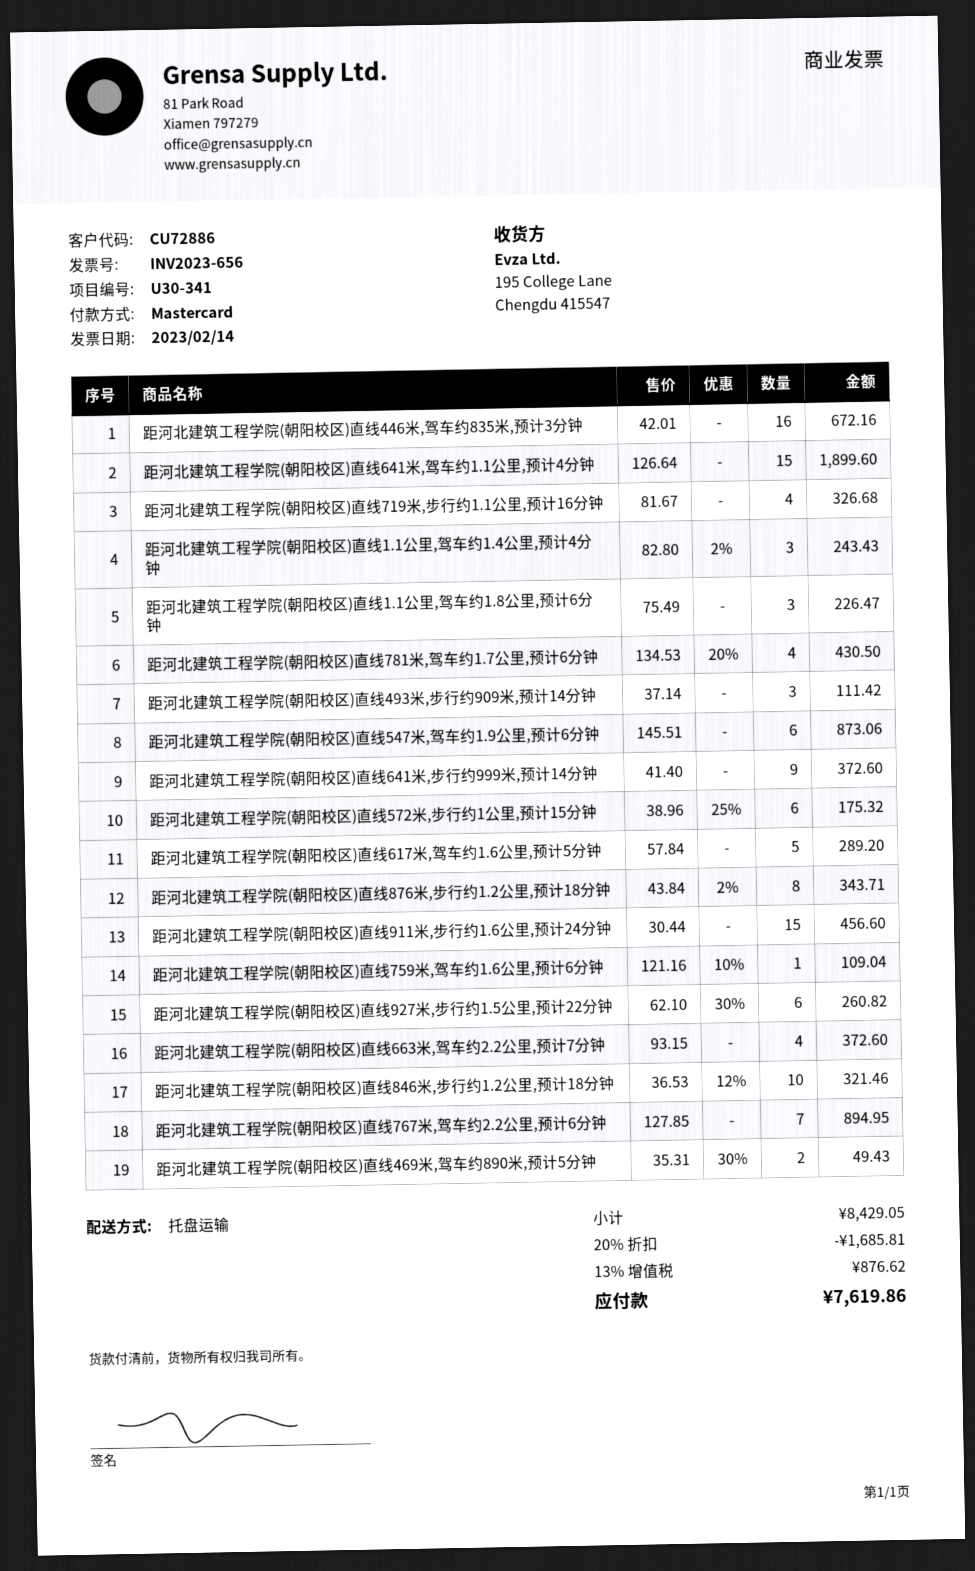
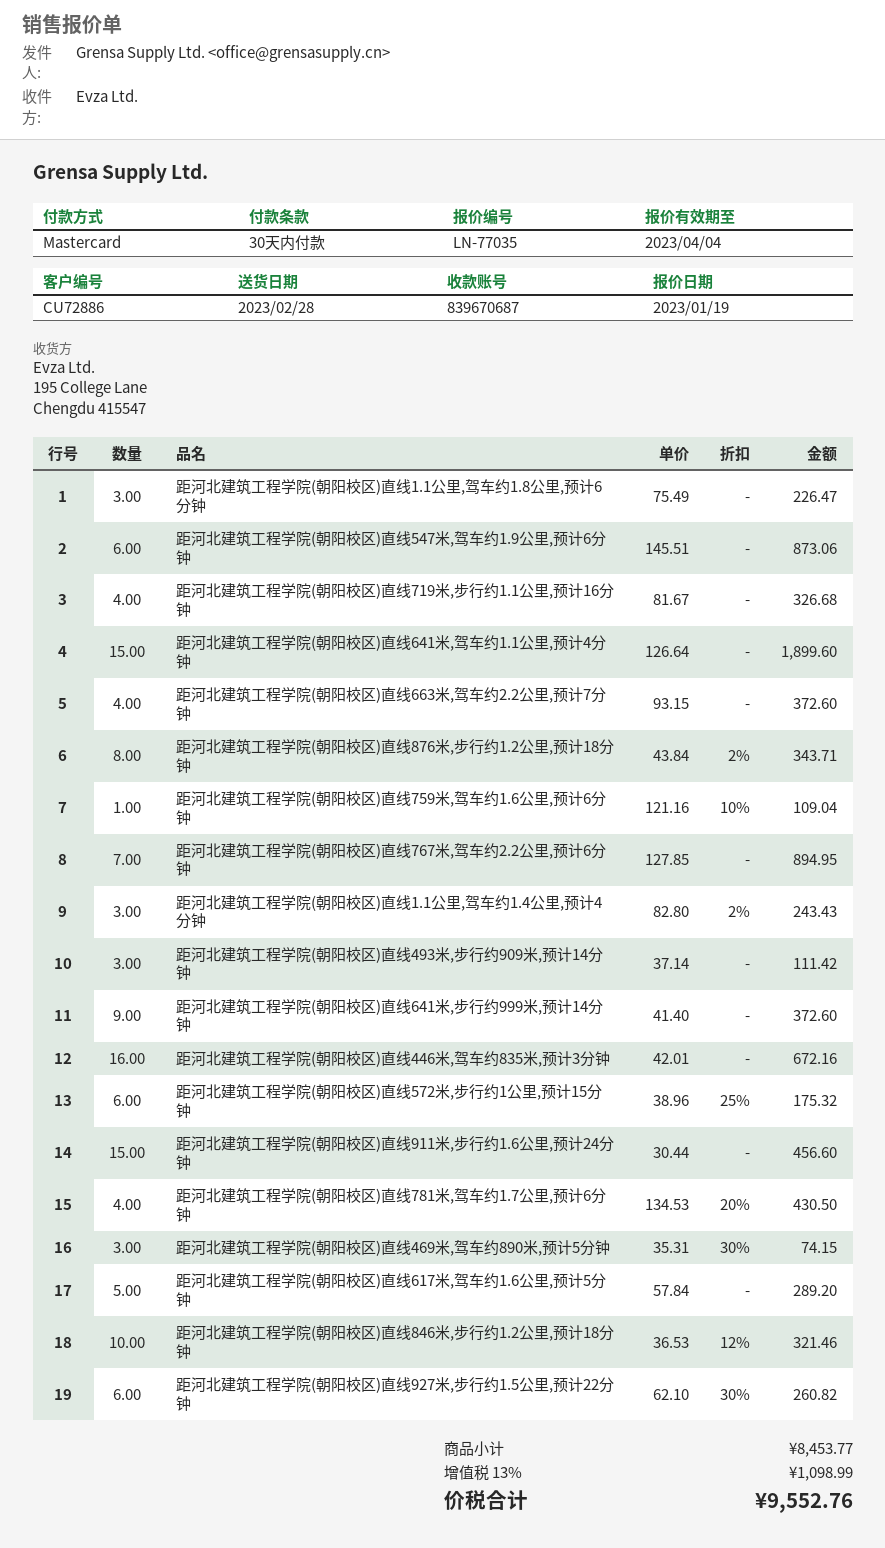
距河北建筑工程学院(朝阳校区)直线469米,驾车约890米,预计5分钟: 2 x 35.31 - 30% = 49.43 -> 3 x 35.31 - 30% = 74.15
subtotal: 8429.05 -> 8453.77
discount: 20% = 1685.81 -> none
tax: 13% = 876.62 -> 13% = 1098.99
total: 7619.86 -> 9552.76

